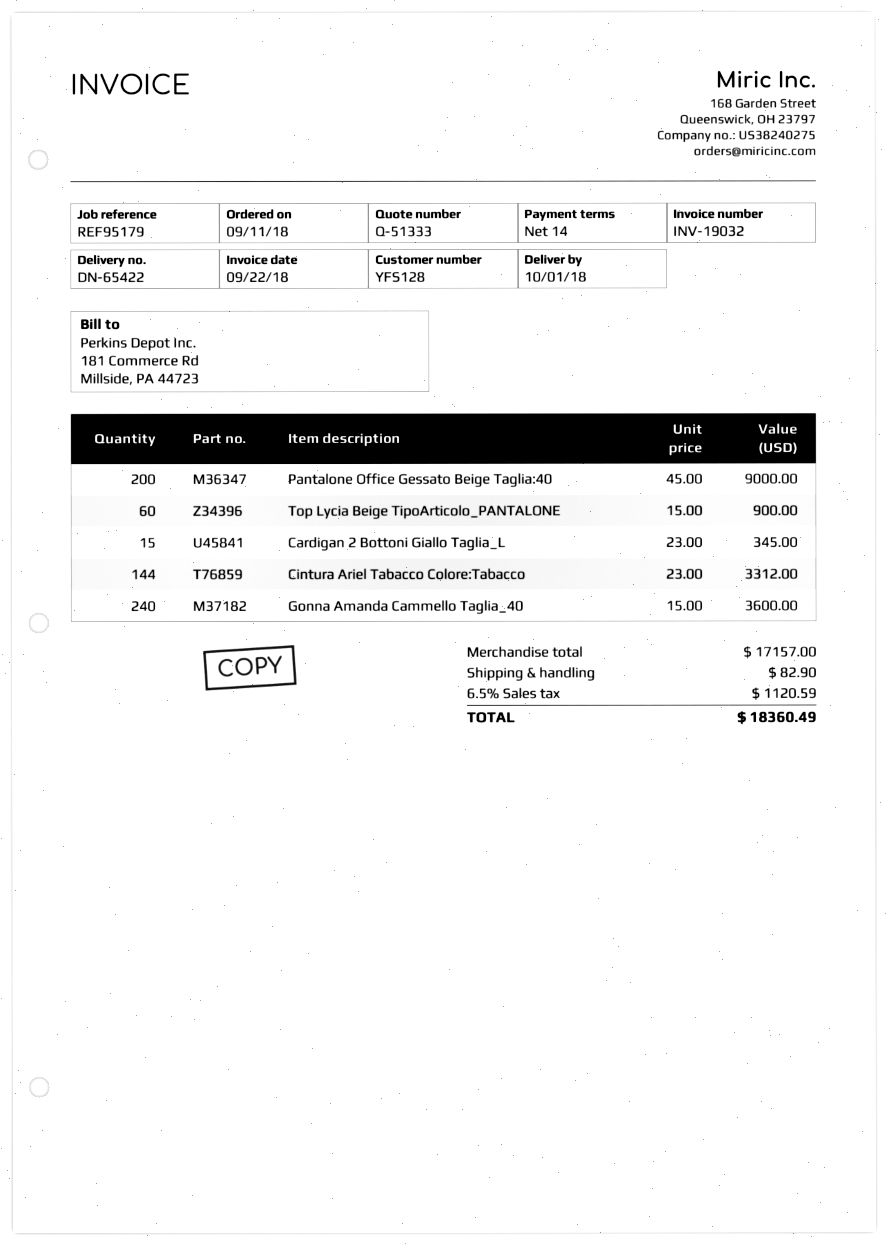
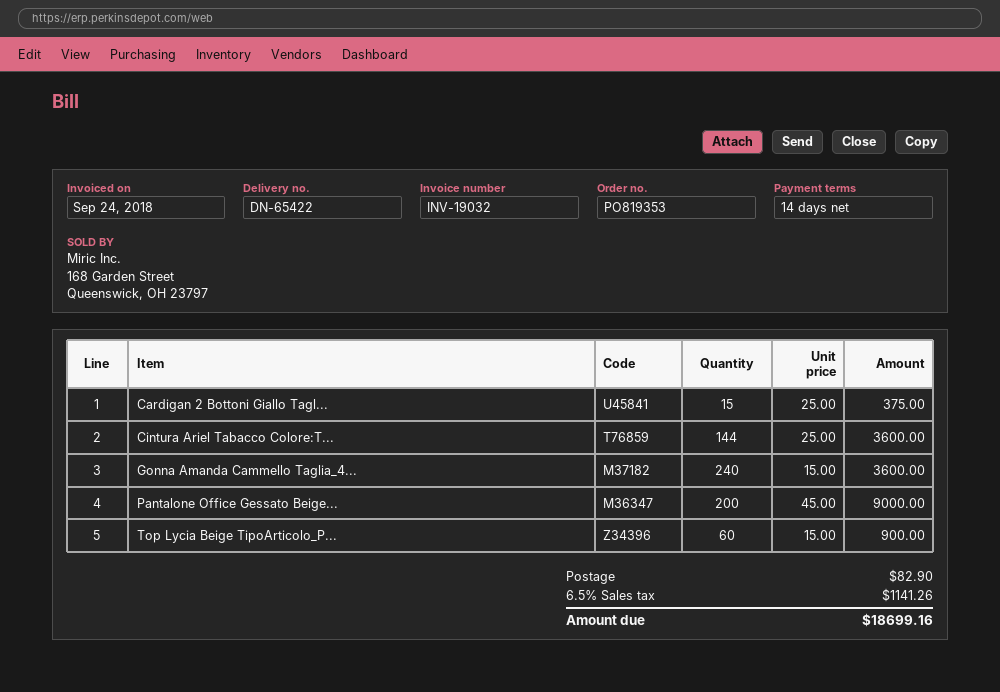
invoice date: 2018-09-22 -> 2018-09-24
Cardigan 2 Bottoni Giallo Taglia_L: 15 x 23.00 = 345.00 -> 15 x 25.00 = 375.00
Cintura Ariel Tabacco Colore:Tabacco: 144 x 23.00 = 3312.00 -> 144 x 25.00 = 3600.00
tax: 6.5% = 1120.59 -> 6.5% = 1141.26
total: 18360.49 -> 18699.16

